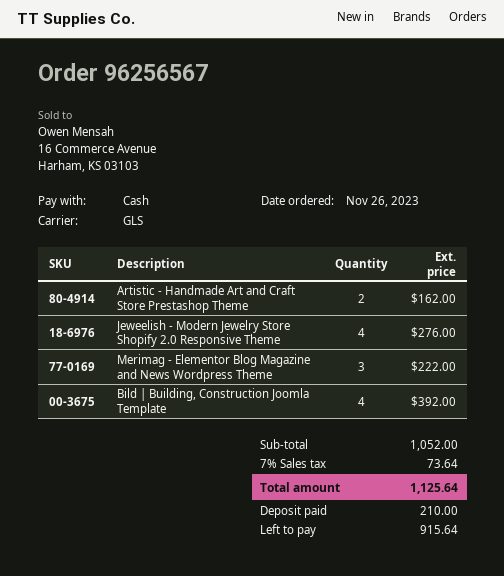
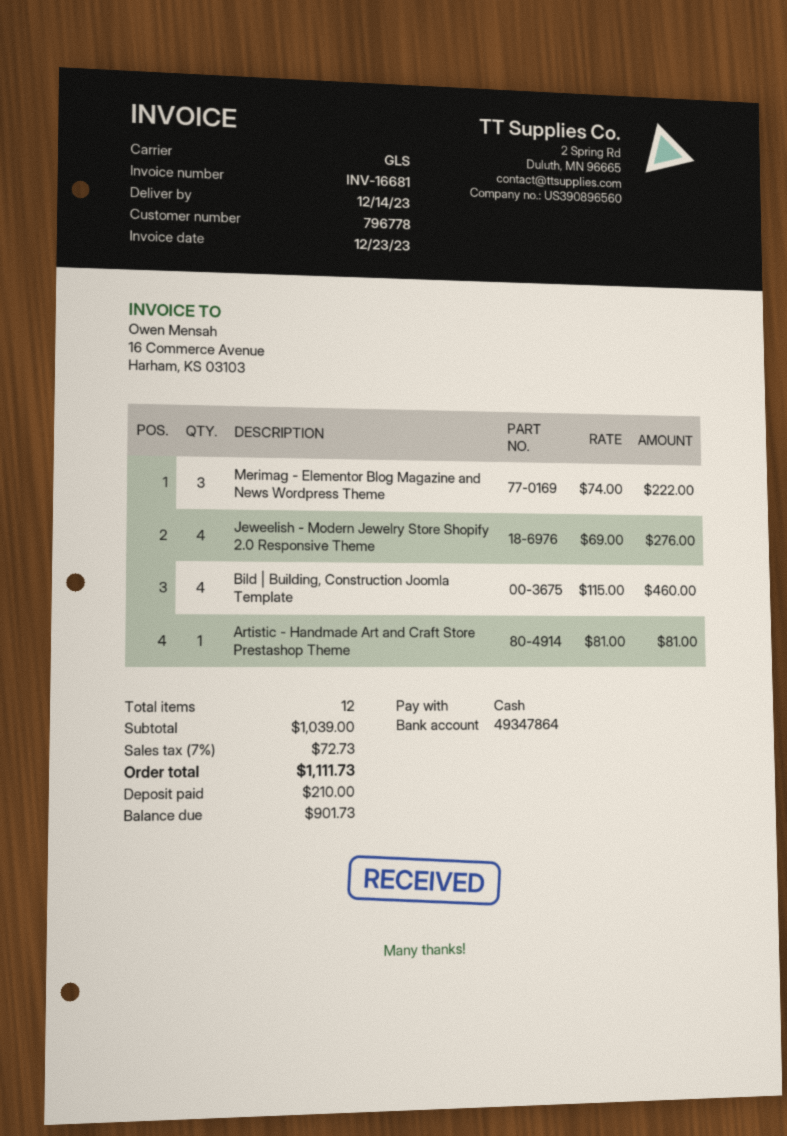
Artistic - Handmade Art and Craft Store Prestashop Theme: 2 for 162.00 -> 1 for 81.00
Bild | Building, Construction Joomla Template: 4 for 392.00 -> 4 for 460.00
subtotal: 1052.00 -> 1039.00
tax: 7% = 73.64 -> 7% = 72.73
total: 1125.64 -> 1111.73
balance: 915.64 -> 901.73

